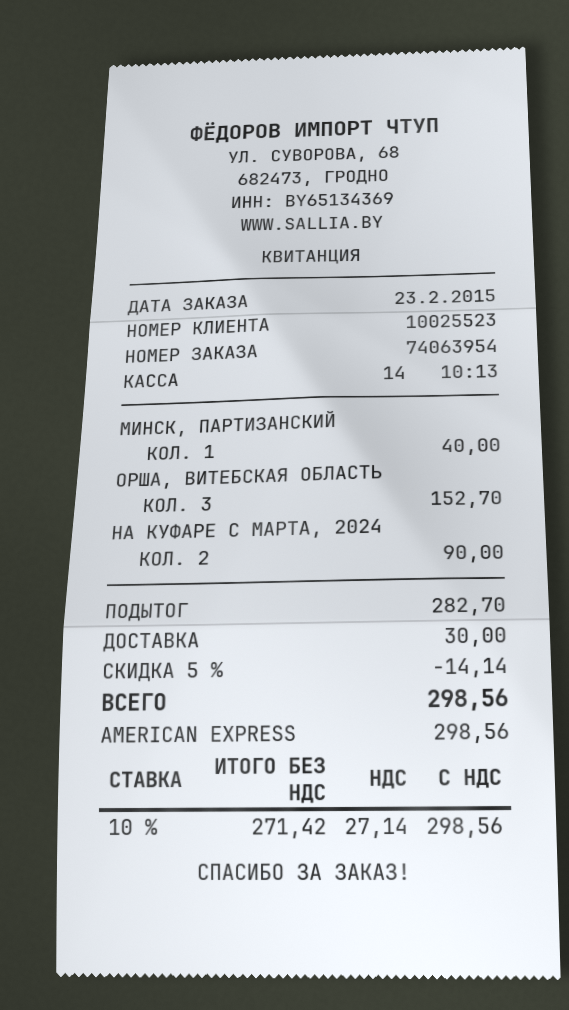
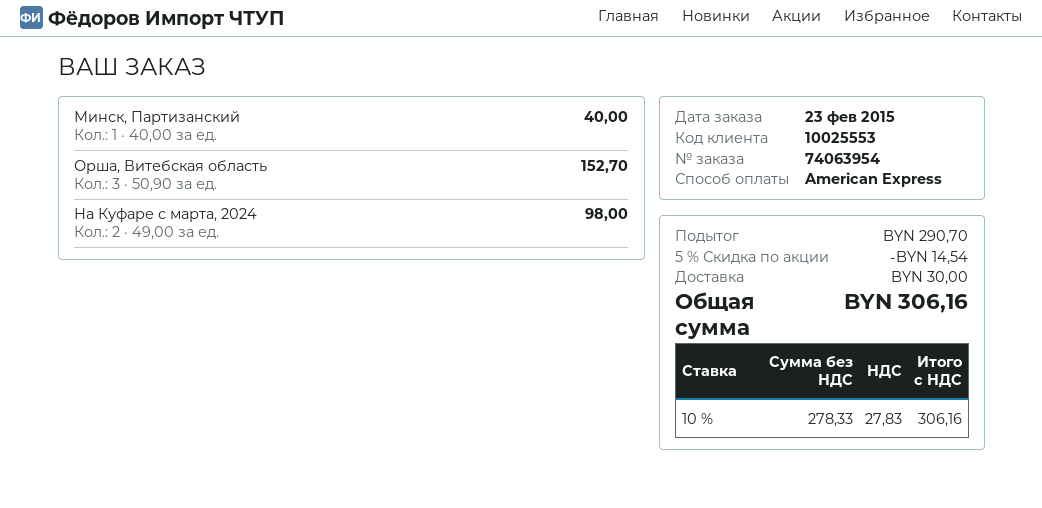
customer number: 10025523 -> 10025553
НА КУФАРЕ С МАРТА, 2024: 2 for 90.00 -> 2 for 98.00
subtotal: 282.70 -> 290.70
discount: 5% = 14.14 -> 5% = 14.54
net: 271.42 -> 278.33
tax: 10% = 27.14 -> 10% = 27.83
total: 298.56 -> 306.16

